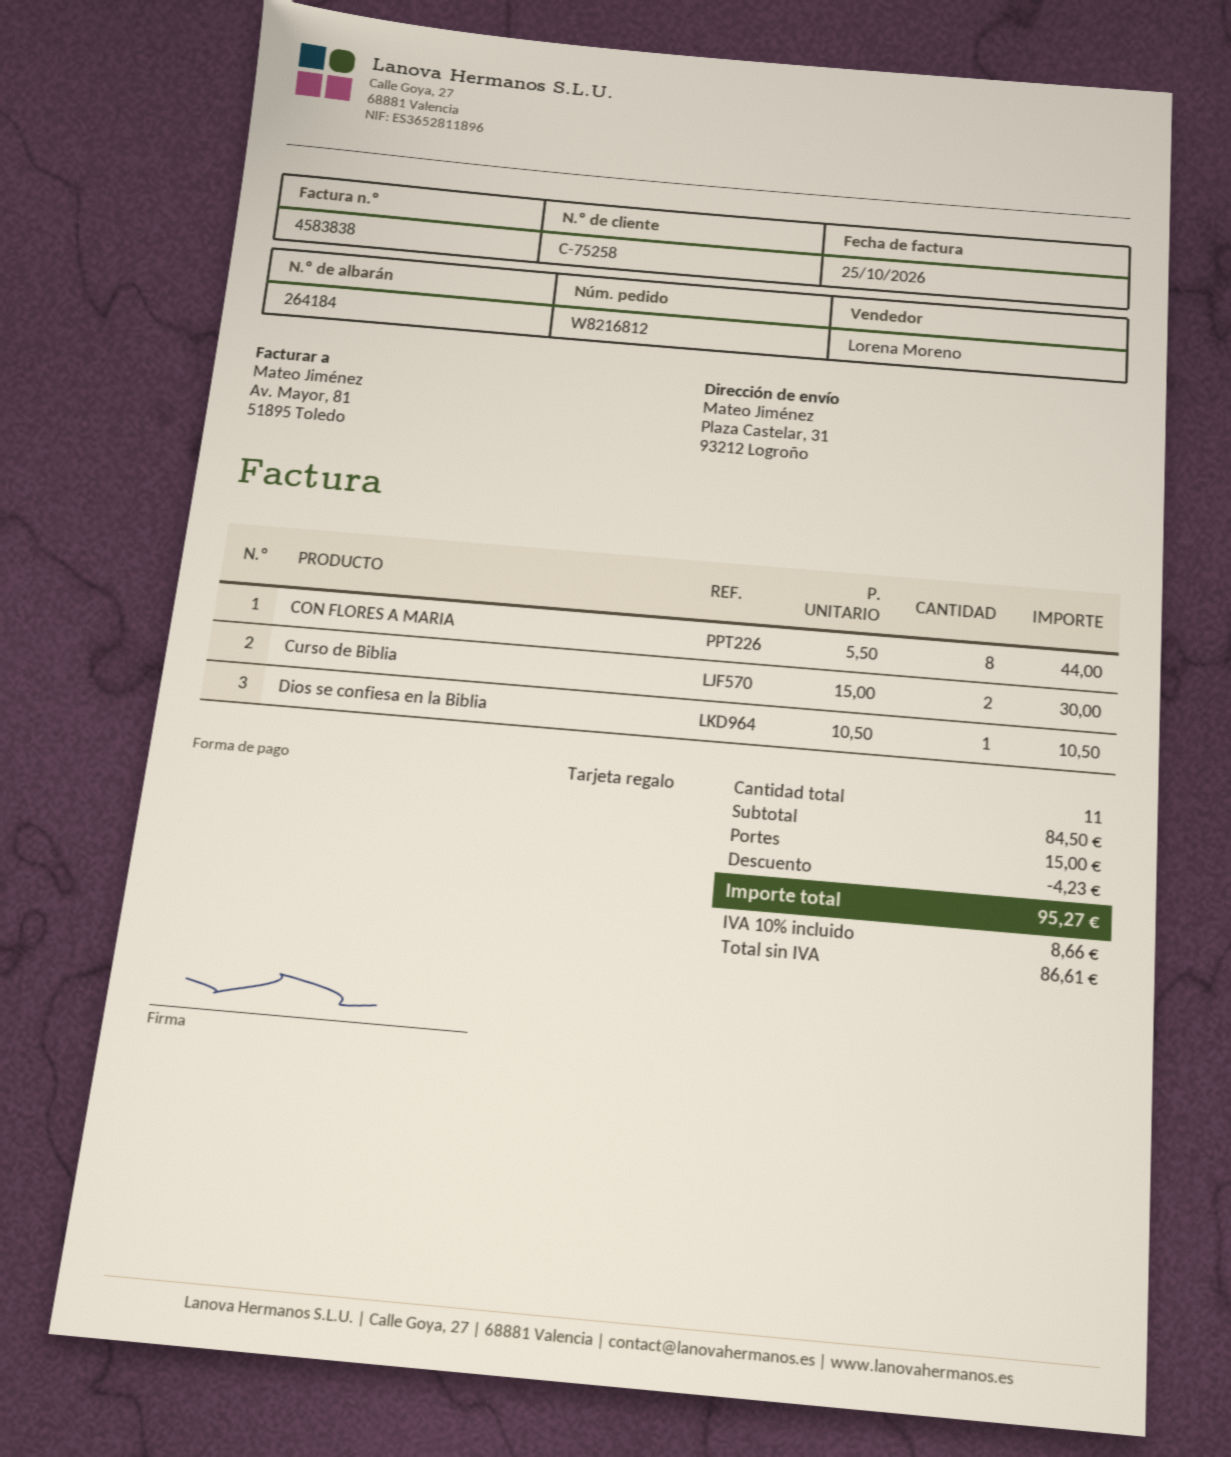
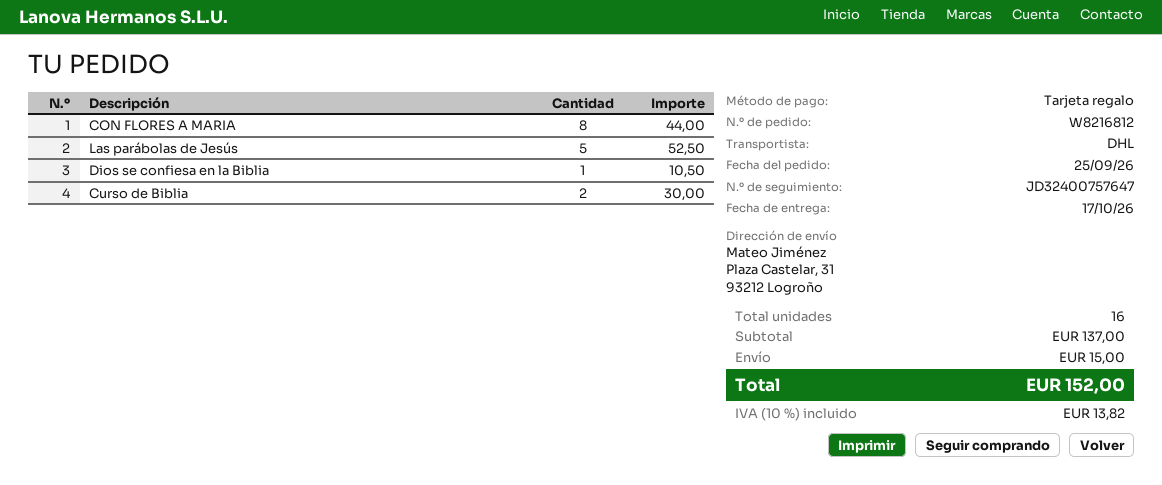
Las parábolas de Jesús: none -> 5 for 52.50
total quantity: 11 -> 16
subtotal: 84.50 -> 137.00
discount: 4.23 -> none
tax: 10% = 8.66 -> 10% = 13.82
total: 95.27 -> 152.00

